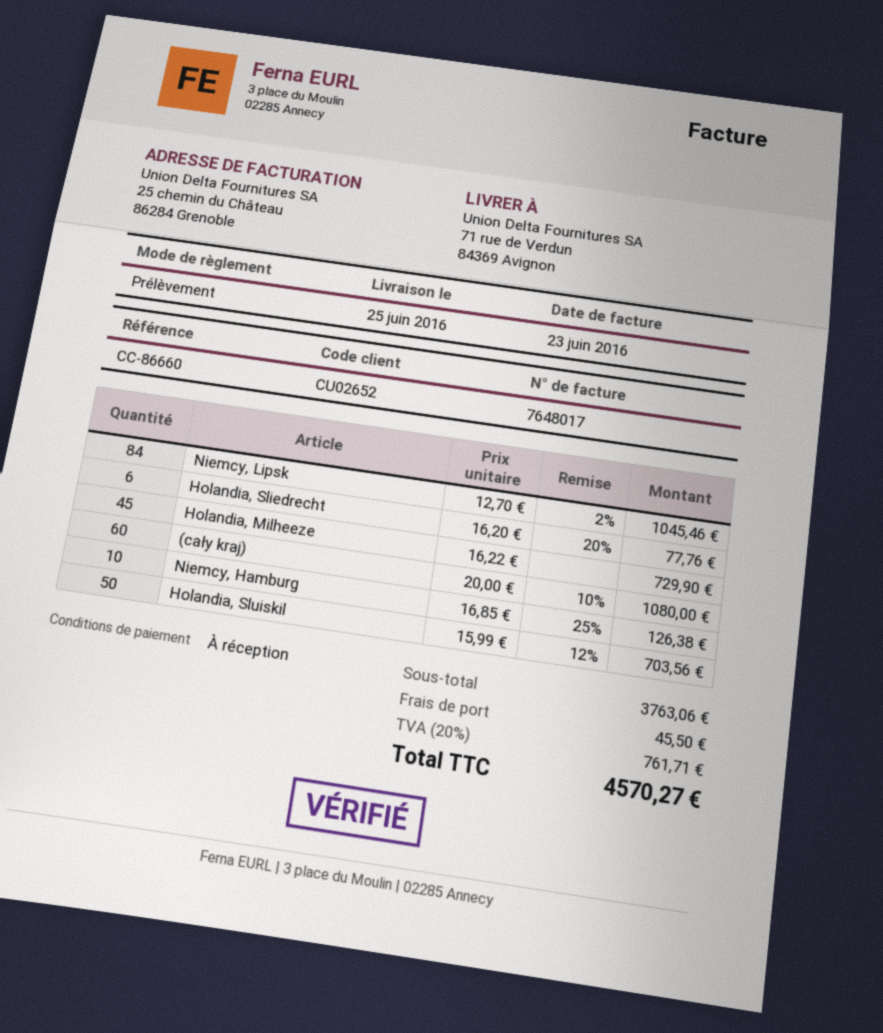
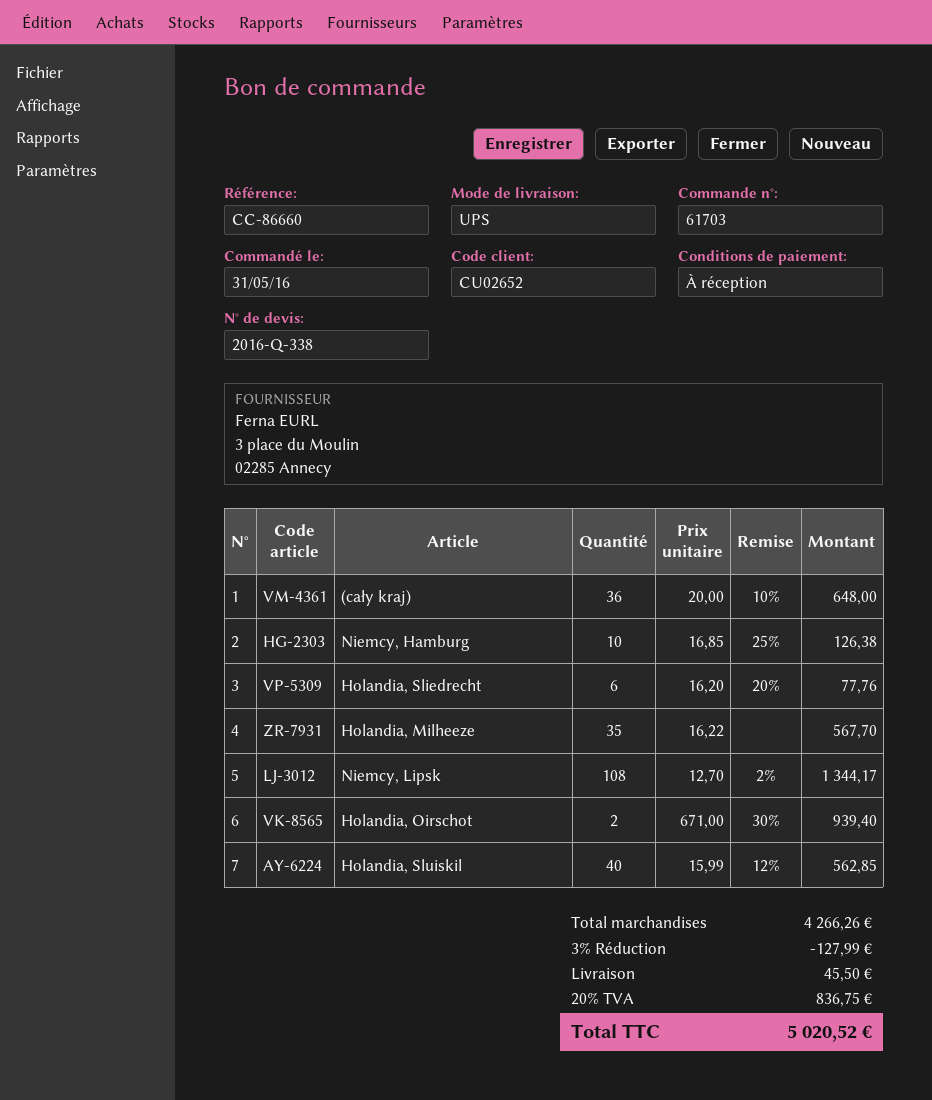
Niemcy, Lipsk: 84 x 12.70 - 2% = 1045.46 -> 108 x 12.70 - 2% = 1344.17
Holandia, Milheeze: 45 x 16.22 = 729.90 -> 35 x 16.22 = 567.70
(cały kraj): 60 x 20.00 - 10% = 1080.00 -> 36 x 20.00 - 10% = 648.00
Holandia, Sluiskil: 50 x 15.99 - 12% = 703.56 -> 40 x 15.99 - 12% = 562.85
Holandia, Oirschot: none -> 2 x 671.00 - 30% = 939.40
subtotal: 3763.06 -> 4266.26
discount: none -> 3% = 127.99
tax: 20% = 761.71 -> 20% = 836.75
total: 4570.27 -> 5020.52

